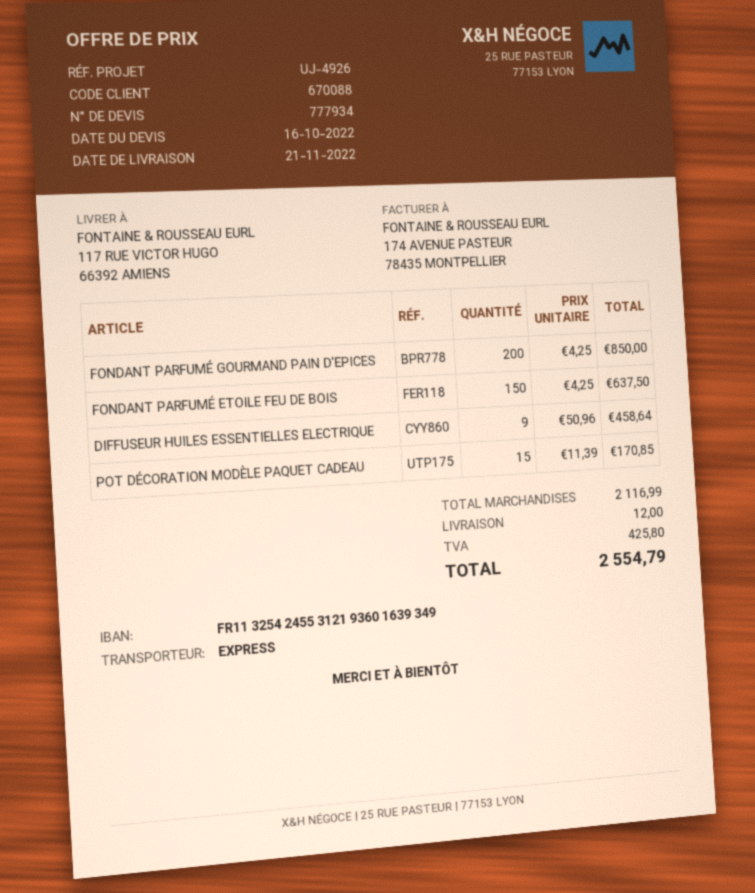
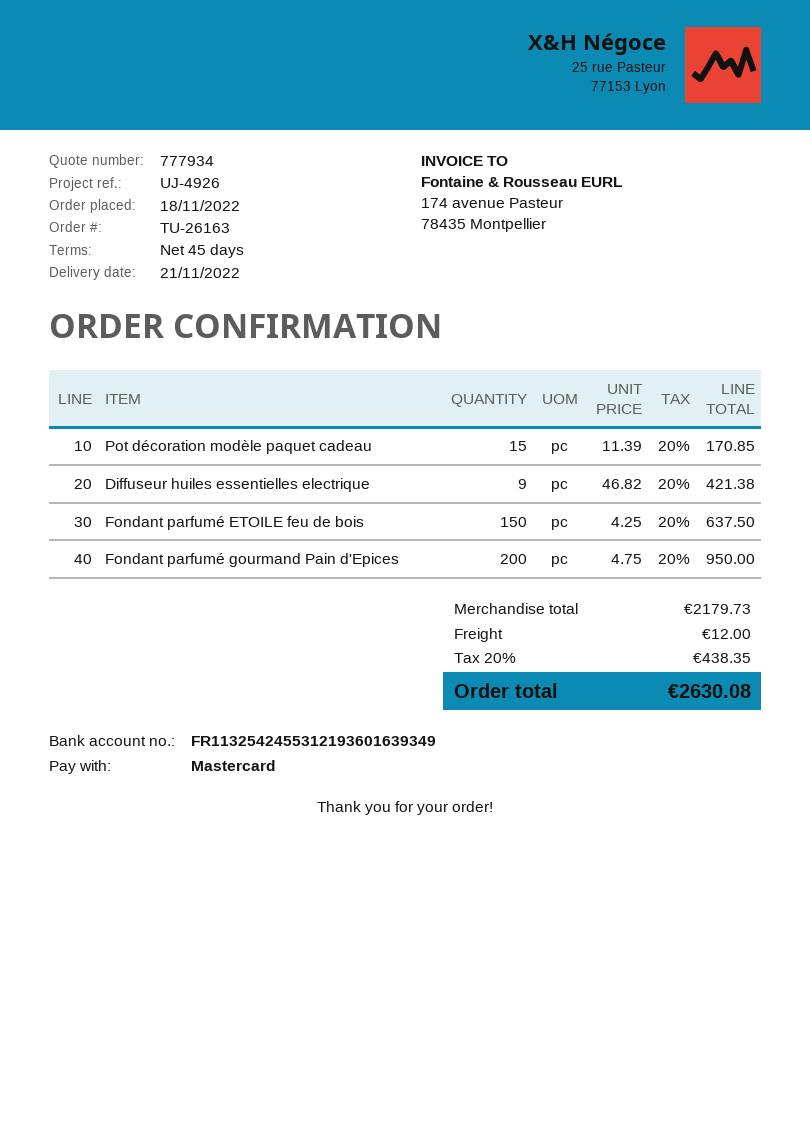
FONDANT PARFUMÉ GOURMAND PAIN D'EPICES: 200 x 4.25 = 850.00 -> 200 x 4.75 = 950.00
DIFFUSEUR HUILES ESSENTIELLES ELECTRIQUE: 9 x 50.96 = 458.64 -> 9 x 46.82 = 421.38
subtotal: 2116.99 -> 2179.73
tax: 425.80 -> 438.35
total: 2554.79 -> 2630.08

